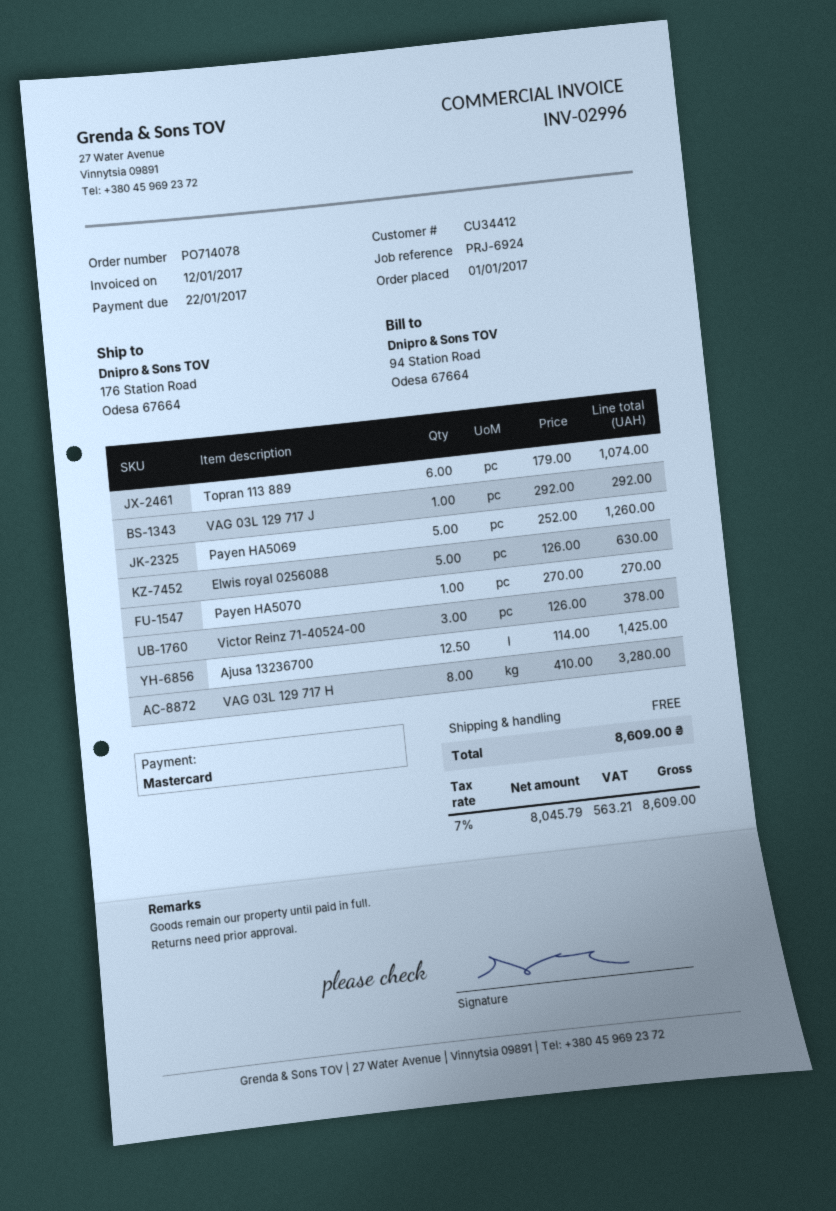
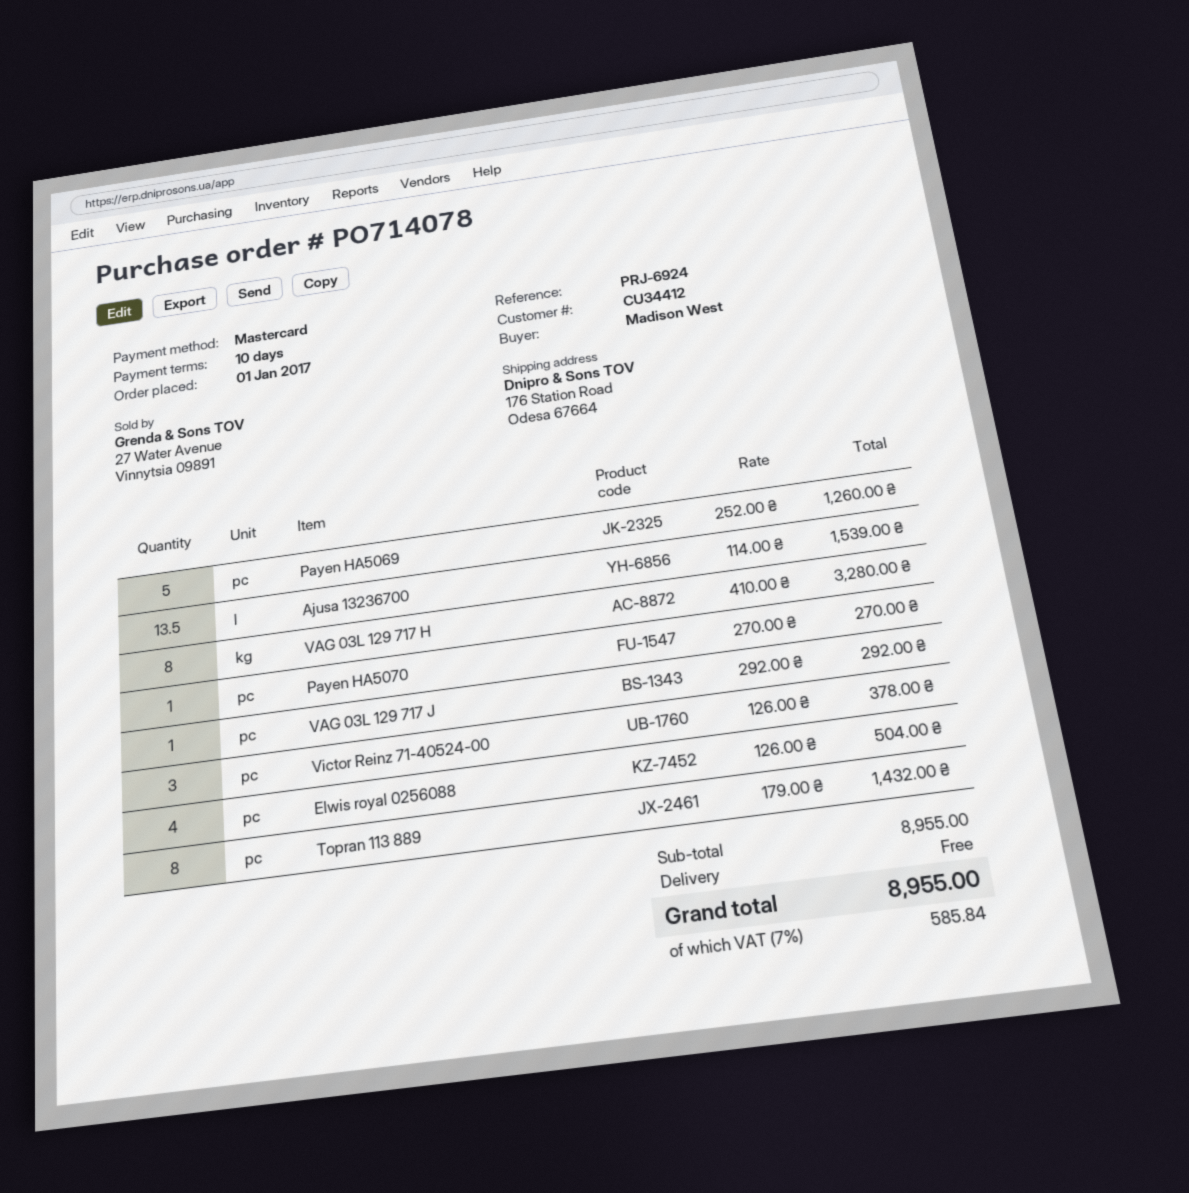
Topran 113 889: 6 x 179.00 = 1074.00 -> 8 x 179.00 = 1432.00
Elwis royal 0256088: 5 x 126.00 = 630.00 -> 4 x 126.00 = 504.00
Ajusa 13236700: 12.5 x 114.00 = 1425.00 -> 13.5 x 114.00 = 1539.00
tax: 7% = 563.21 -> 7% = 585.84
total: 8609.00 -> 8955.00

